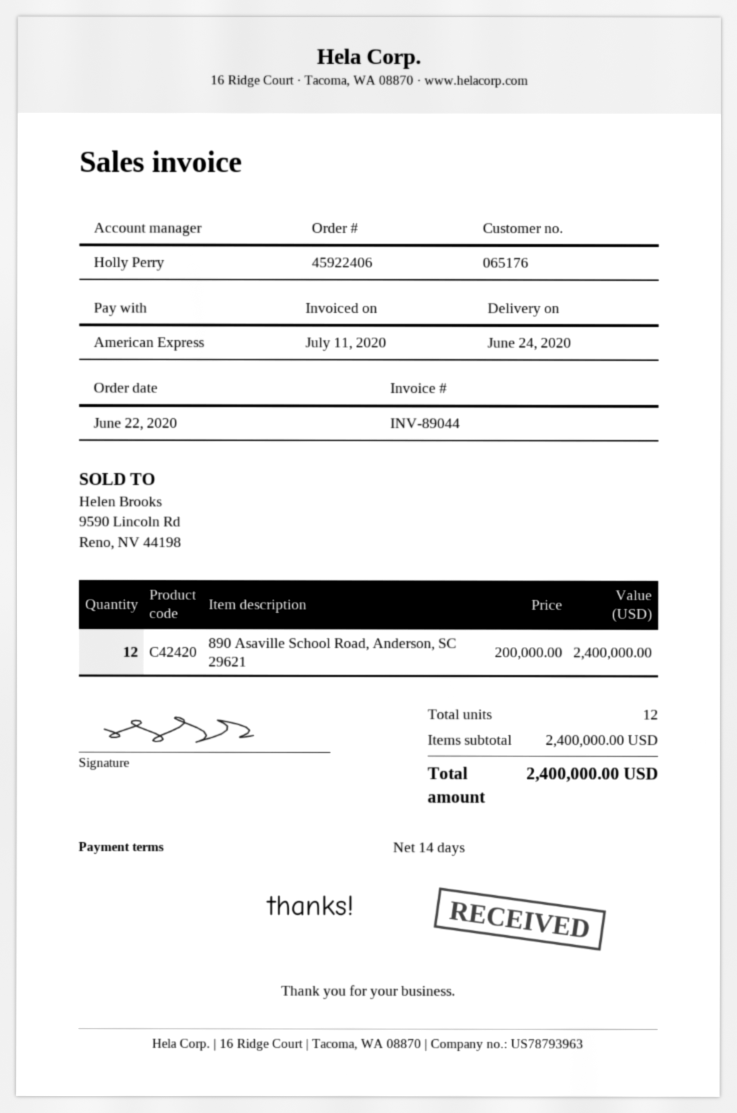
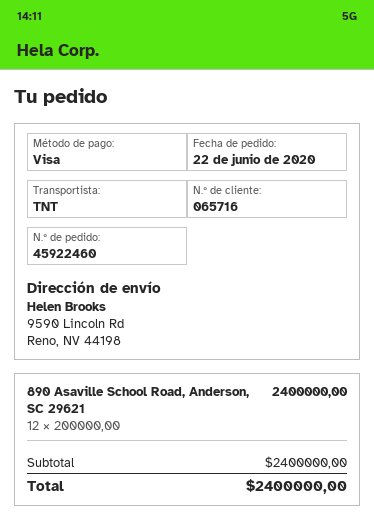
order number: 45922406 -> 45922460
customer number: 065176 -> 065716
payment method: American Express -> Visa

